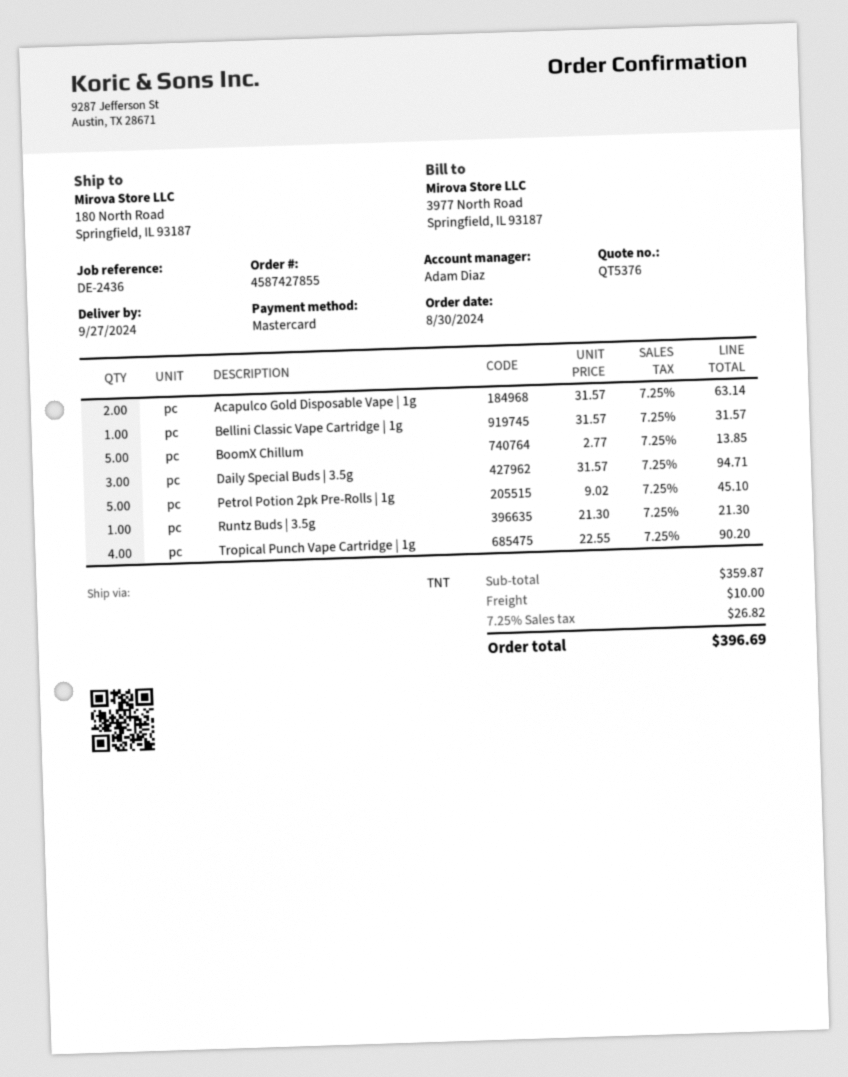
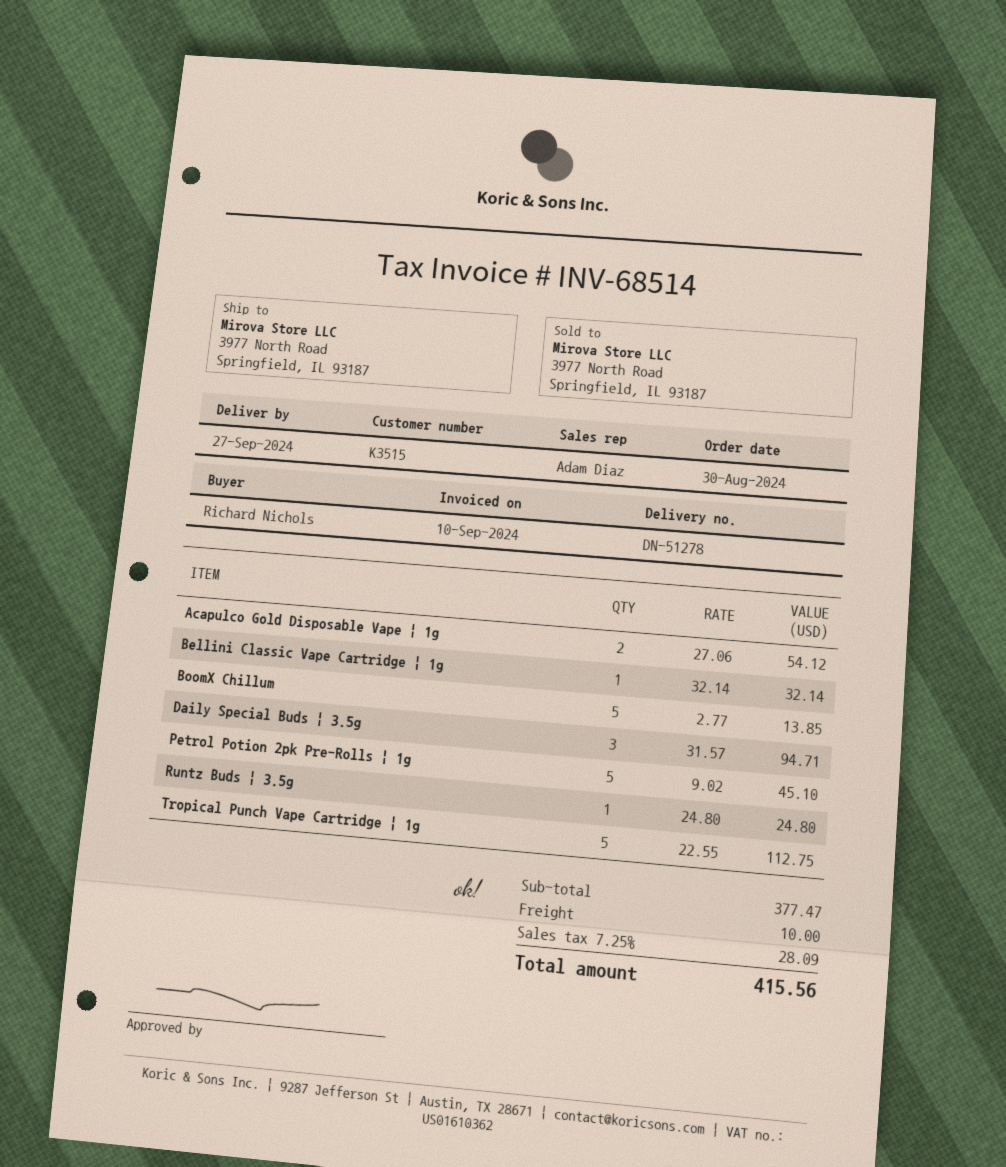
ship to: 180 North Road, Springfield, IL 93187 -> 3977 North Road, Springfield, IL 93187
Acapulco Gold Disposable Vape | 1g: 2 x 31.57 = 63.14 -> 2 x 27.06 = 54.12
Bellini Classic Vape Cartridge | 1g: 1 x 31.57 = 31.57 -> 1 x 32.14 = 32.14
Runtz Buds | 3.5g: 1 x 21.30 = 21.30 -> 1 x 24.80 = 24.80
Tropical Punch Vape Cartridge | 1g: 4 x 22.55 = 90.20 -> 5 x 22.55 = 112.75
subtotal: 359.87 -> 377.47
tax: 7.25% = 26.82 -> 7.25% = 28.09
total: 396.69 -> 415.56

